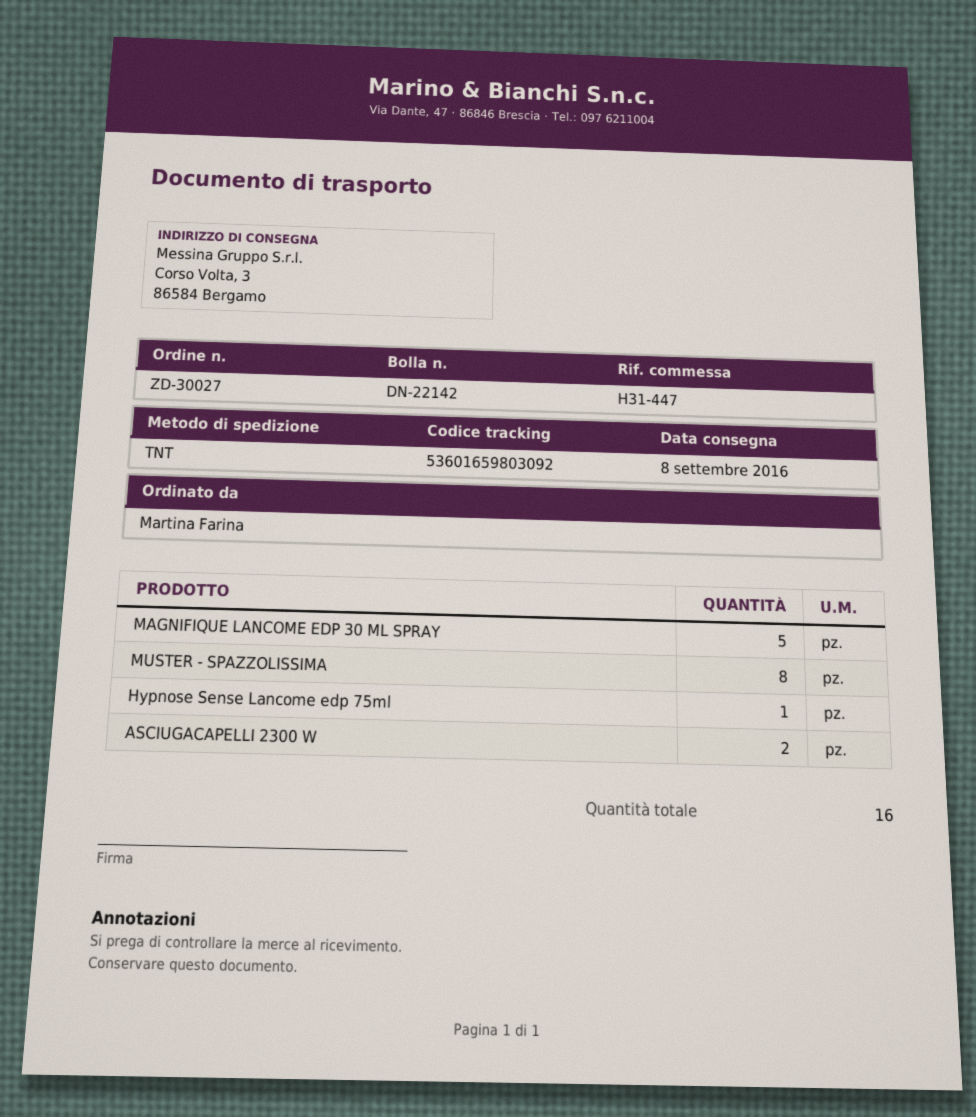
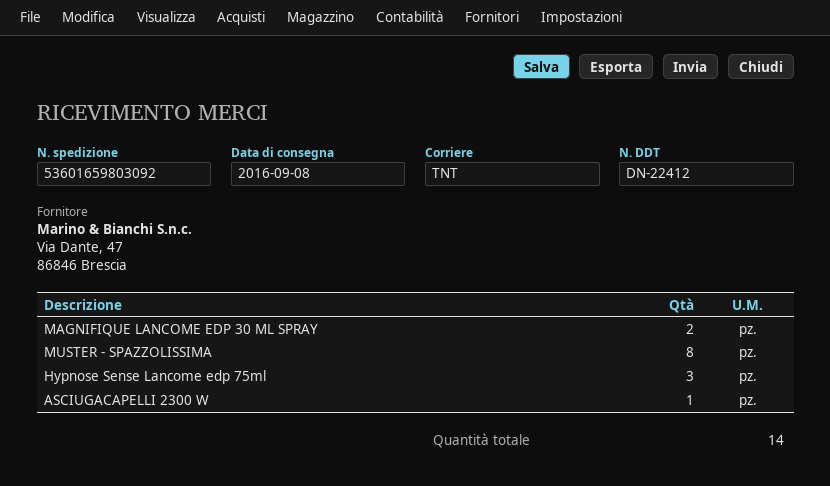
delivery note number: DN-22142 -> DN-22412
MAGNIFIQUE LANCOME EDP 30 ML SPRAY: 5 -> 2
Hypnose Sense Lancome edp 75ml: 1 -> 3
ASCIUGACAPELLI 2300 W: 2 -> 1
total quantity: 16 -> 14

